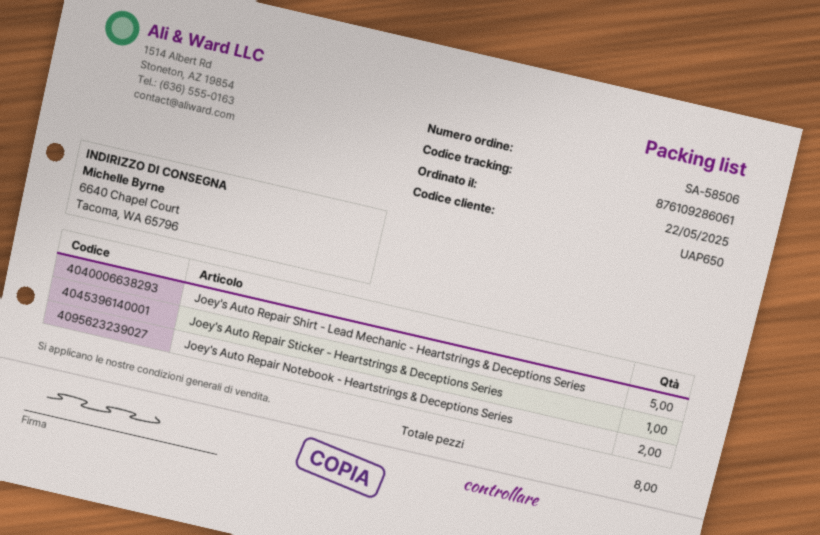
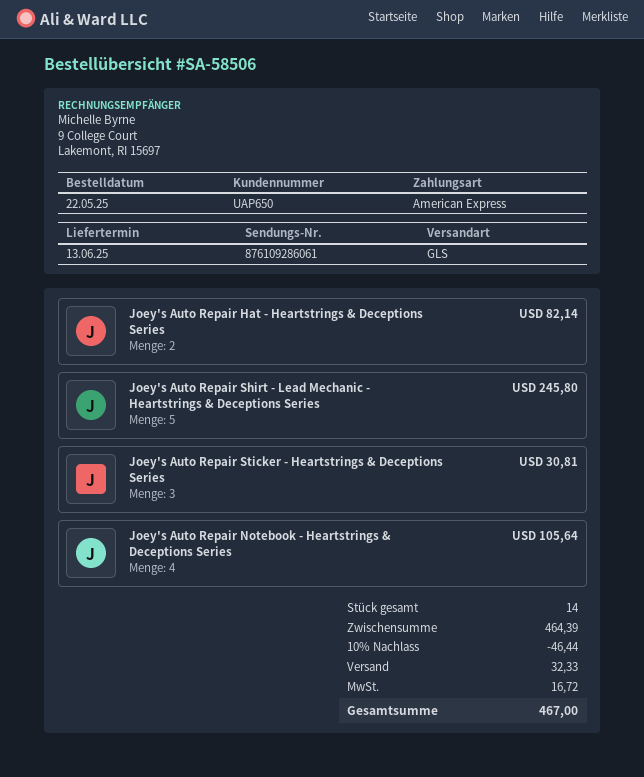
Joey's Auto Repair Sticker - Heartstrings & Deceptions Series: 1 -> 3
Joey's Auto Repair Notebook - Heartstrings & Deceptions Series: 2 -> 4
Joey's Auto Repair Hat - Heartstrings & Deceptions Series: none -> 2
total quantity: 8 -> 14

